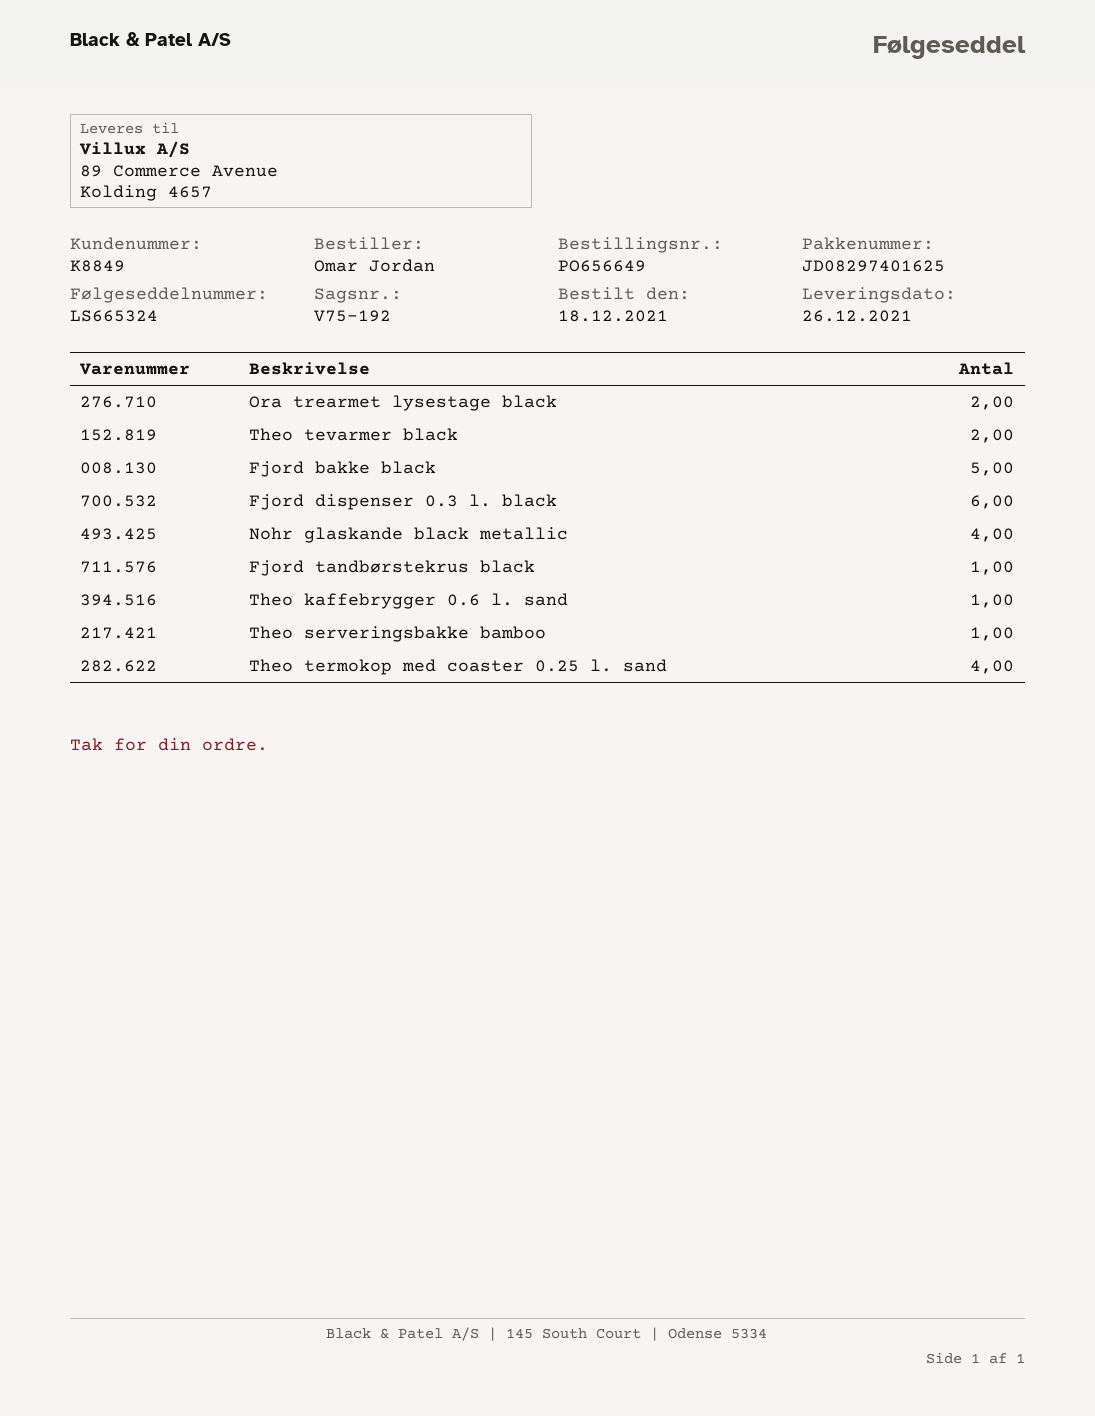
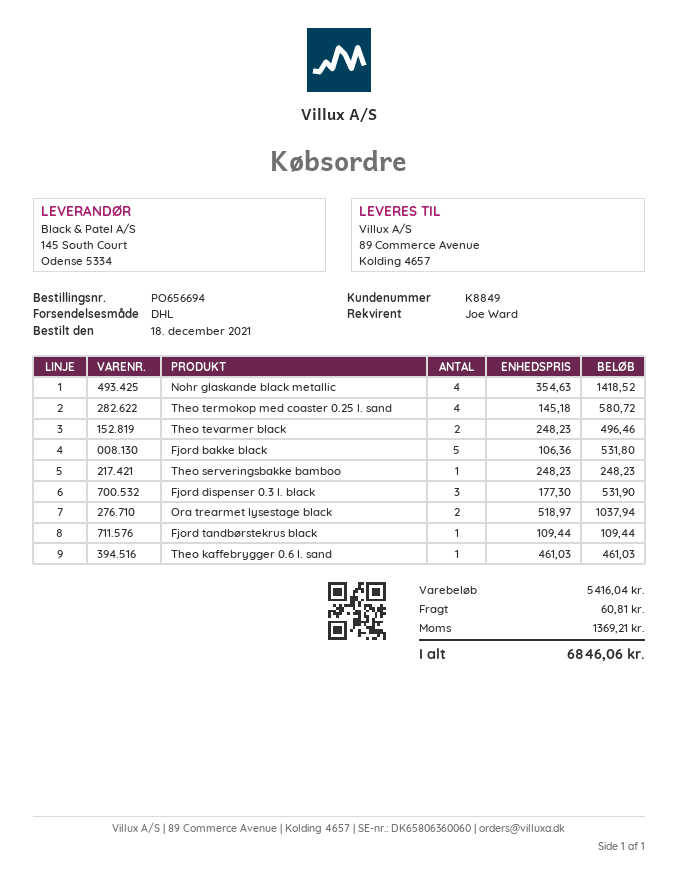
order number: PO656649 -> PO656694
ordered by: Omar Jordan -> Joe Ward
Fjord dispenser 0.3 l. black: 6 -> 3

